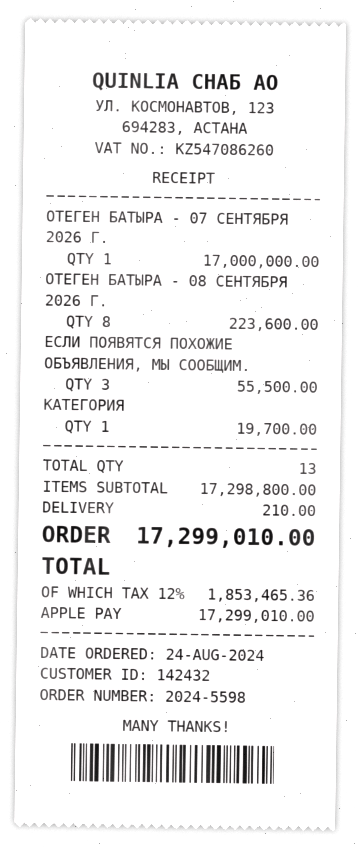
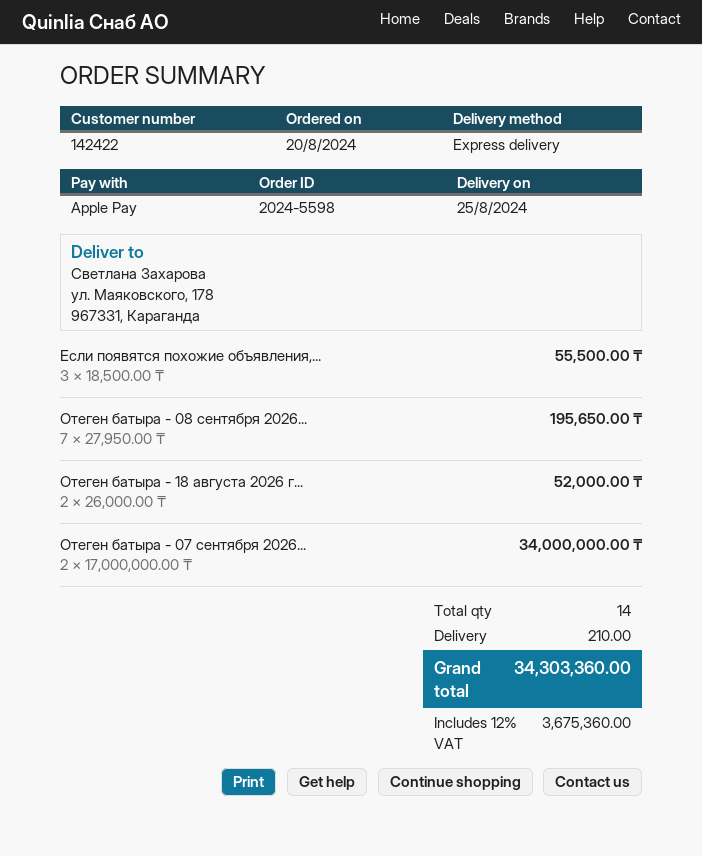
order date: 2024-08-24 -> 2024-08-20
customer number: 142432 -> 142422
ОТЕГЕН БАТЫРА - 07 СЕНТЯБРЯ 2026 Г.: 1 for 17000000.00 -> 2 for 34000000.00
ОТЕГЕН БАТЫРА - 08 СЕНТЯБРЯ 2026 Г.: 8 for 223600.00 -> 7 for 195650.00
КАТЕГОРИЯ: 1 for 19700.00 -> none
Отеген батыра - 18 августа 2026 г...: none -> 2 for 52000.00
total quantity: 13 -> 14
tax: 12% = 1853465.36 -> 12% = 3675360.00
total: 17299010.00 -> 34303360.00

